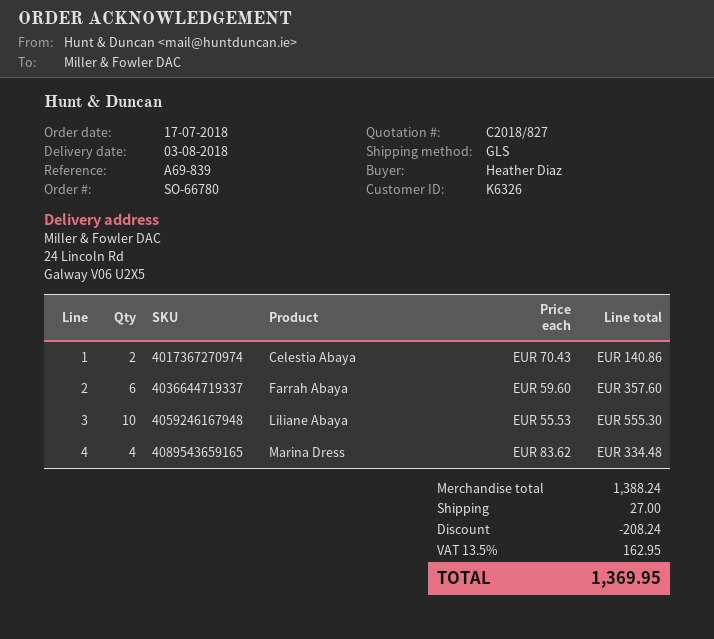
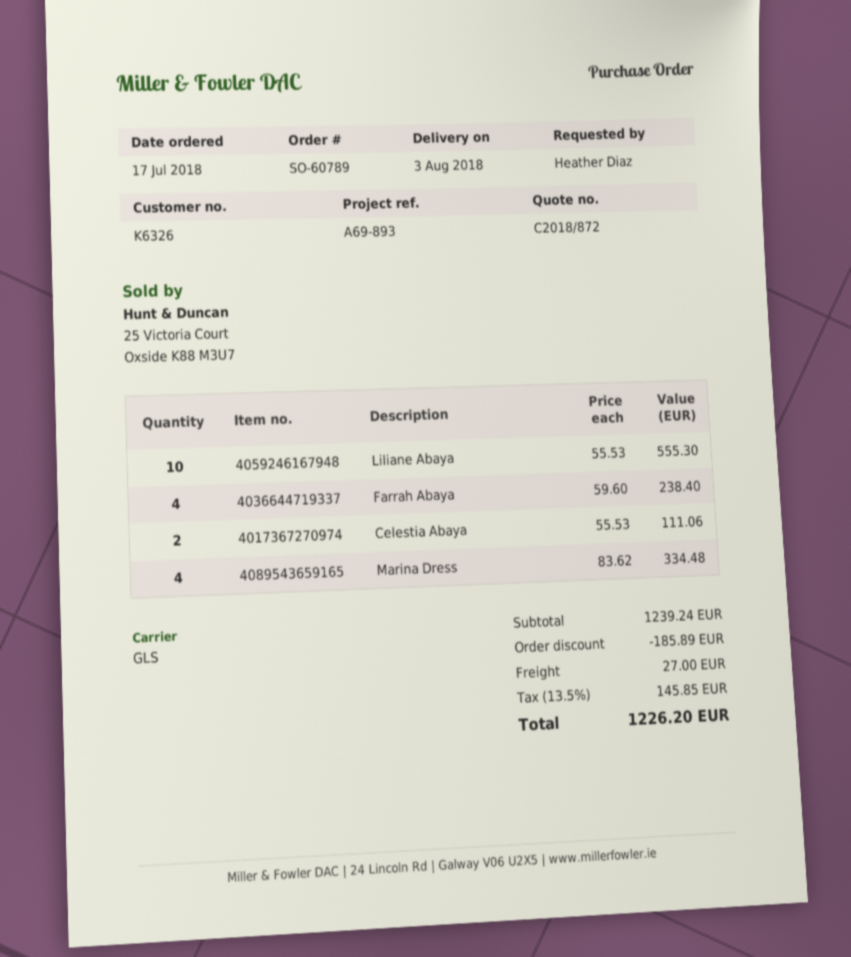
quote number: C2018/827 -> C2018/872
order number: SO-66780 -> SO-60789
reference: A69-839 -> A69-893
Celestia Abaya: 2 x 70.43 = 140.86 -> 2 x 55.53 = 111.06
Farrah Abaya: 6 x 59.60 = 357.60 -> 4 x 59.60 = 238.40
subtotal: 1388.24 -> 1239.24
discount: 208.24 -> 185.89
tax: 13.5% = 162.95 -> 13.5% = 145.85
total: 1369.95 -> 1226.20

